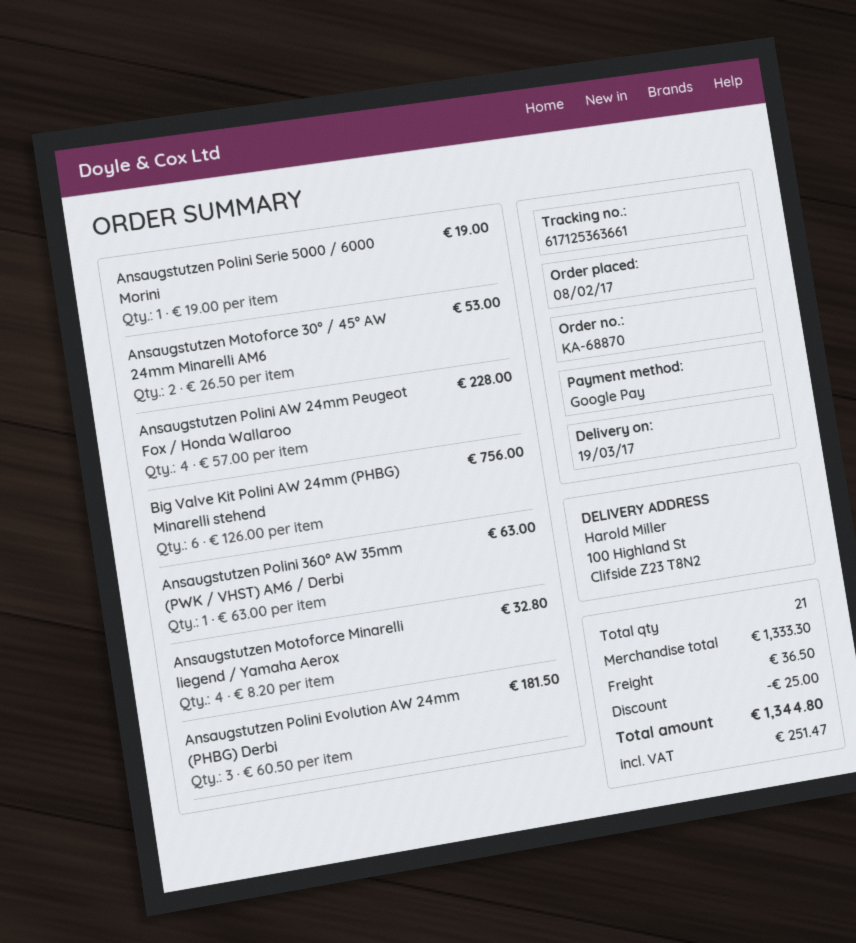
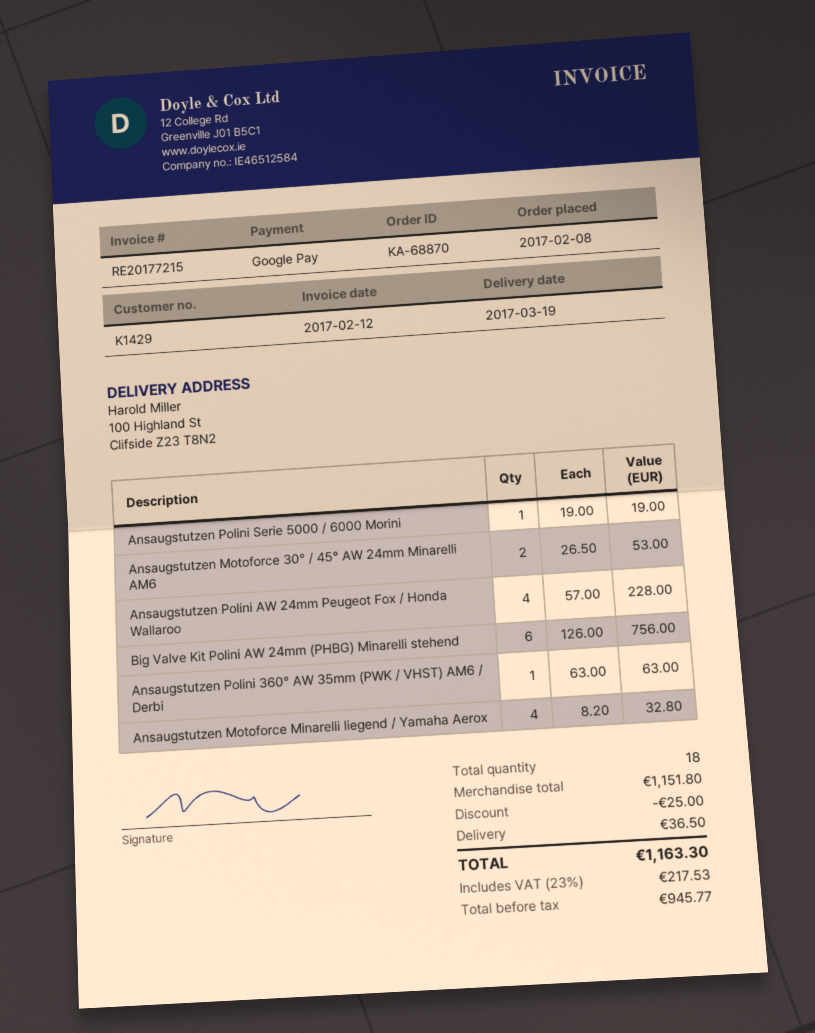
Ansaugstutzen Polini Evolution AW 24mm (PHBG) Derbi: 3 x 60.50 = 181.50 -> none
total quantity: 21 -> 18
subtotal: 1333.30 -> 1151.80
tax: 251.47 -> 217.53
total: 1344.80 -> 1163.30

